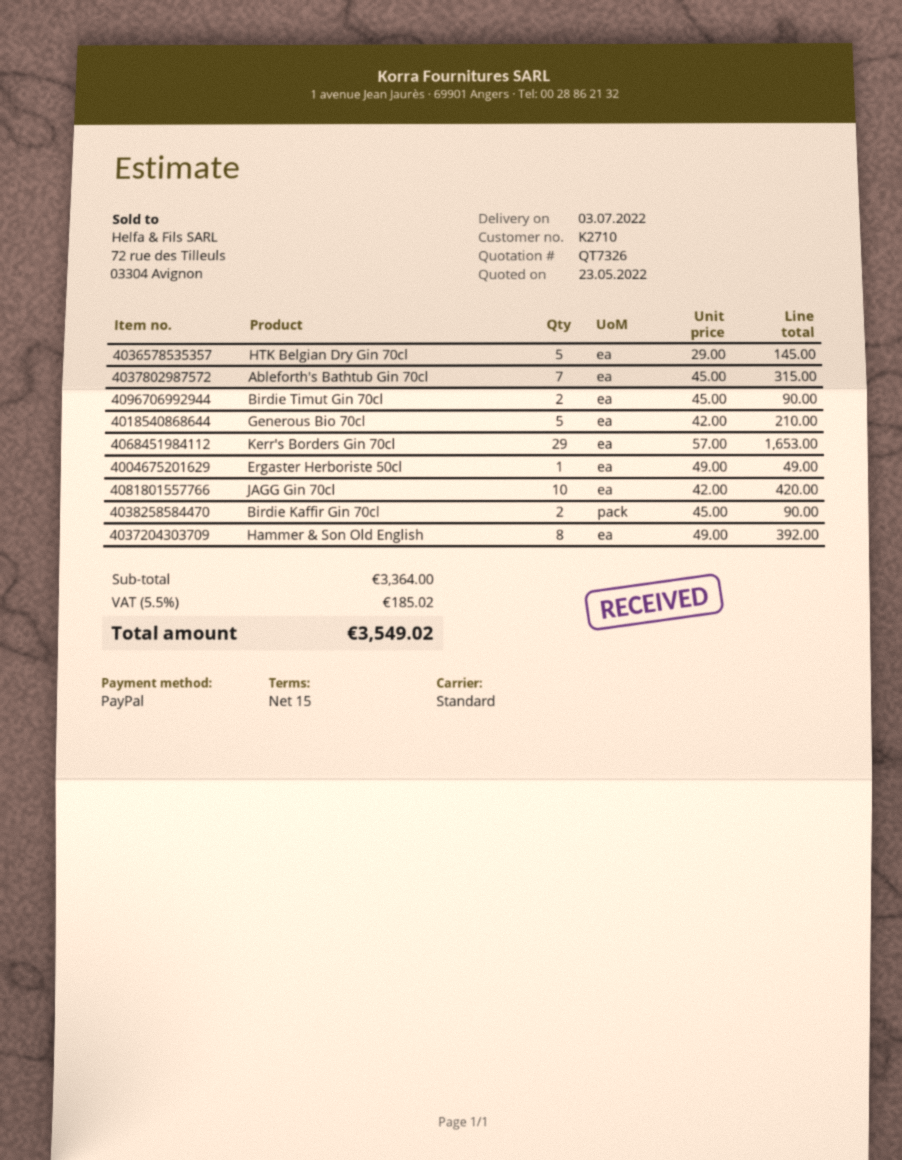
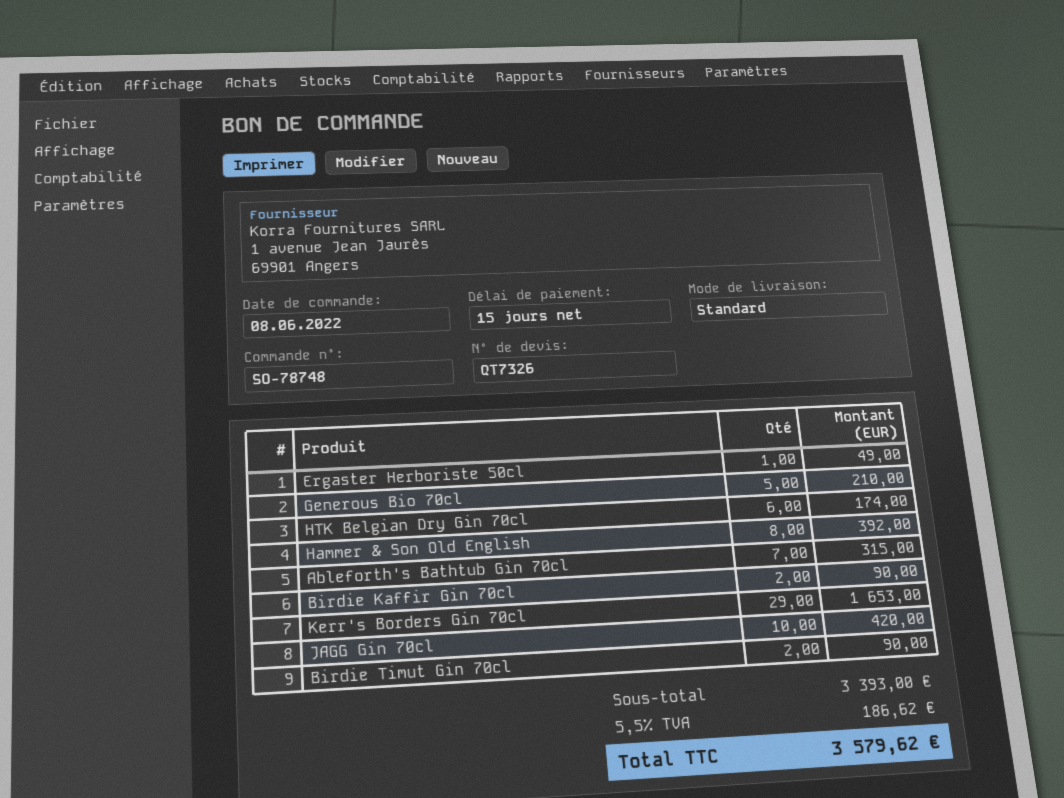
HTK Belgian Dry Gin 70cl: 5 for 145.00 -> 6 for 174.00
subtotal: 3364.00 -> 3393.00
tax: 5.5% = 185.02 -> 5.5% = 186.62
total: 3549.02 -> 3579.62

